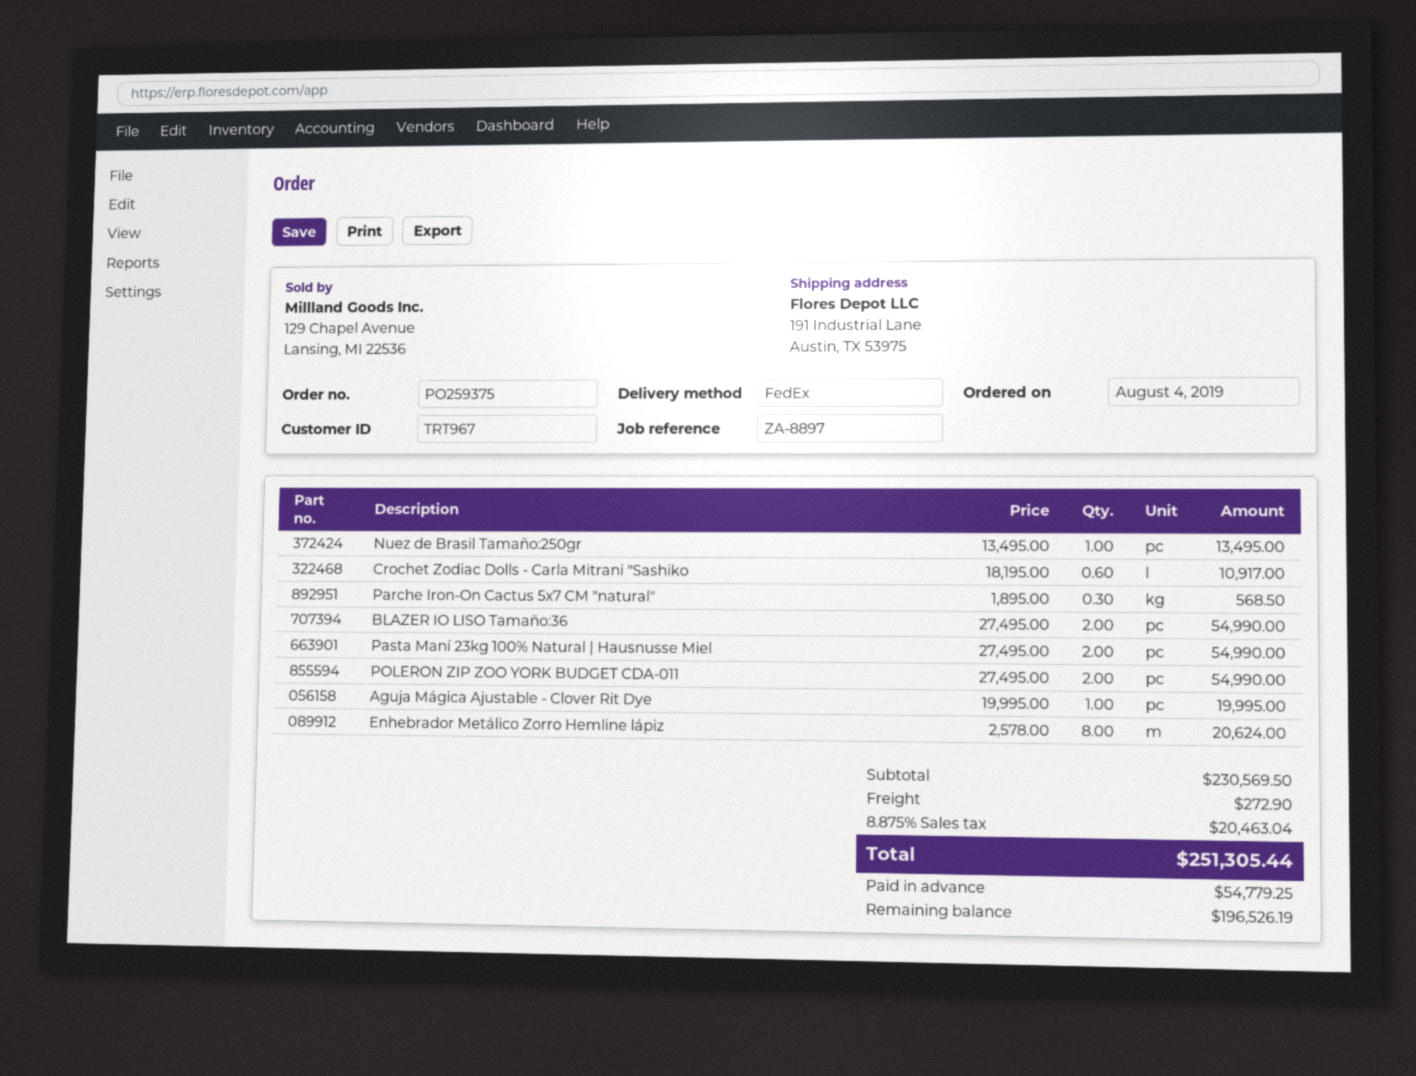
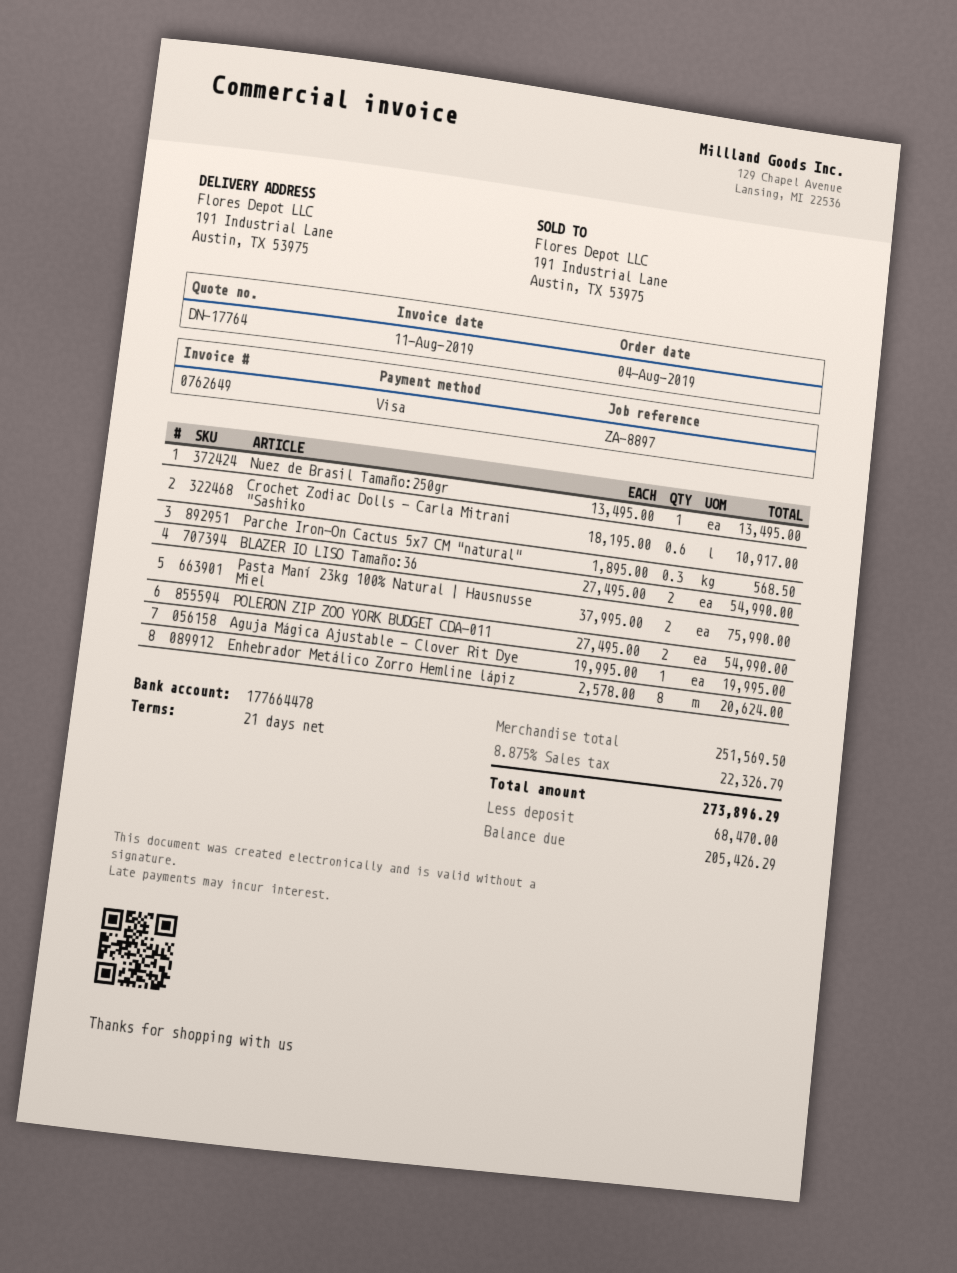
Pasta Maní 23kg 100% Natural | Hausnusse Miel: 2 x 27495.00 = 54990.00 -> 2 x 37995.00 = 75990.00
subtotal: 230569.50 -> 251569.50
shipping: 272.90 -> none
tax: 8.875% = 20463.04 -> 8.875% = 22326.79
total: 251305.44 -> 273896.29
deposit: 54779.25 -> 68470.00
balance: 196526.19 -> 205426.29

